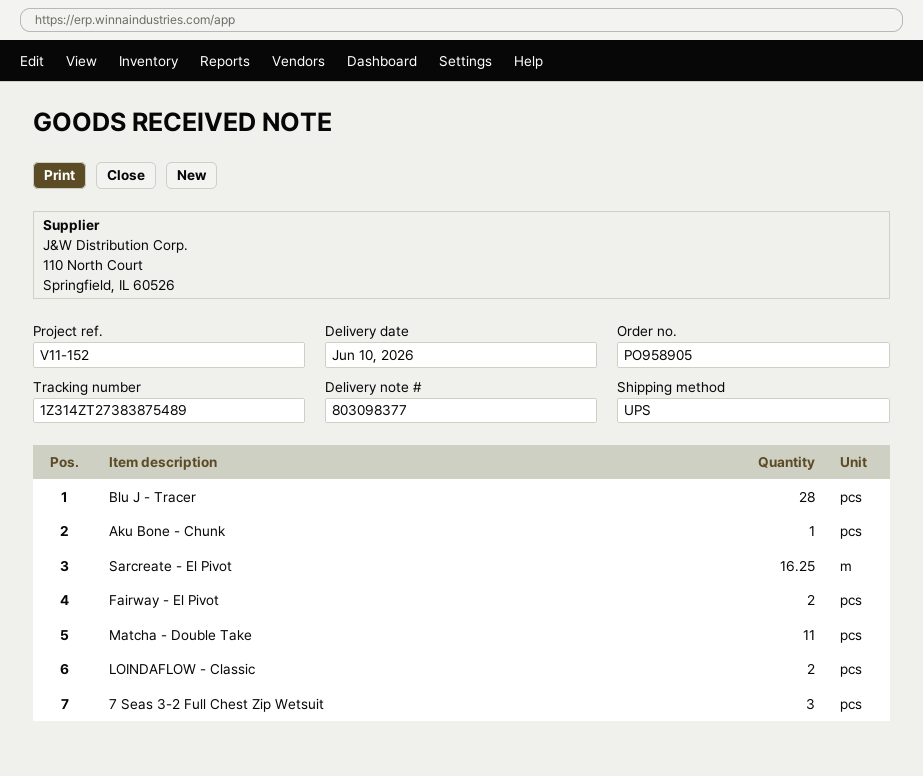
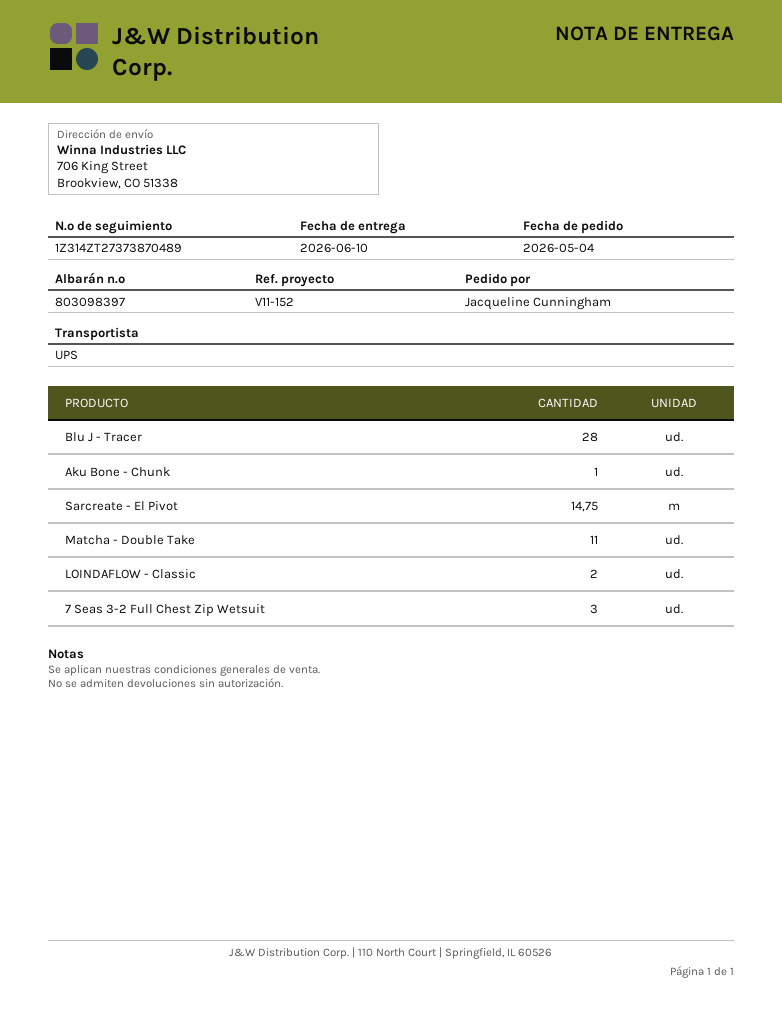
delivery note number: 803098377 -> 803098397
tracking number: 1Z314ZT27383875489 -> 1Z314ZT27373870489
Sarcreate - El Pivot: 16.25 -> 14.75
Fairway - El Pivot: 2 -> none

